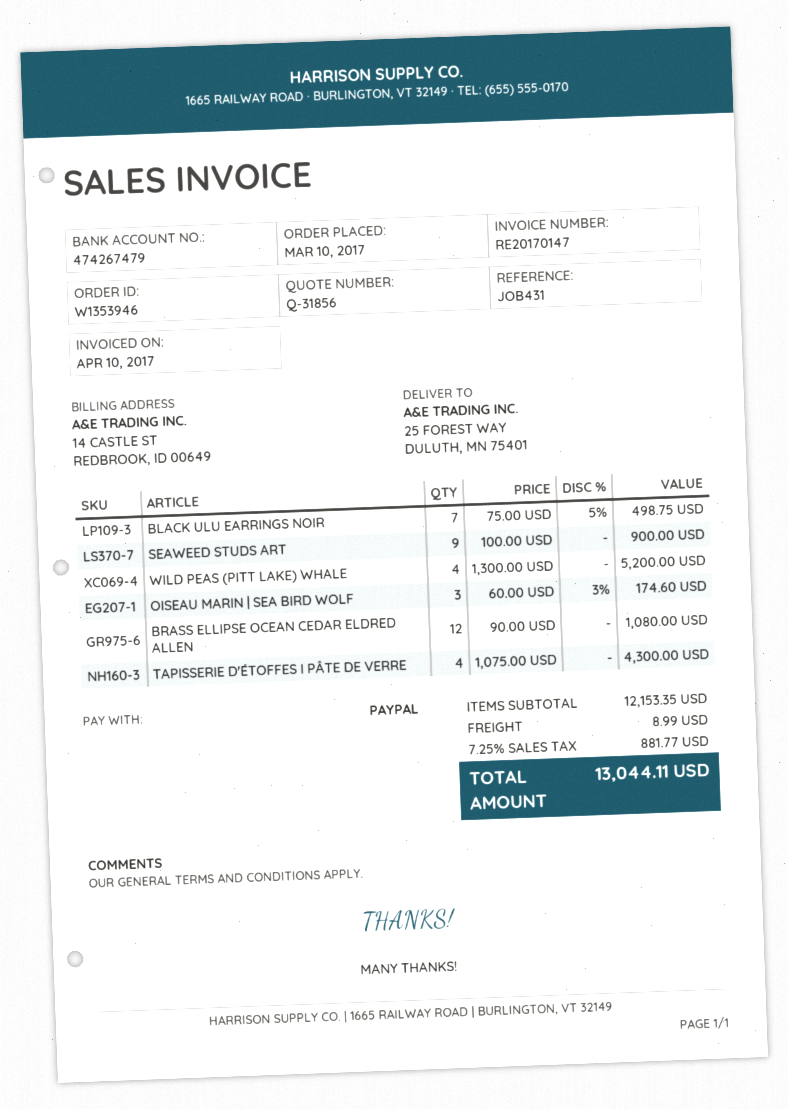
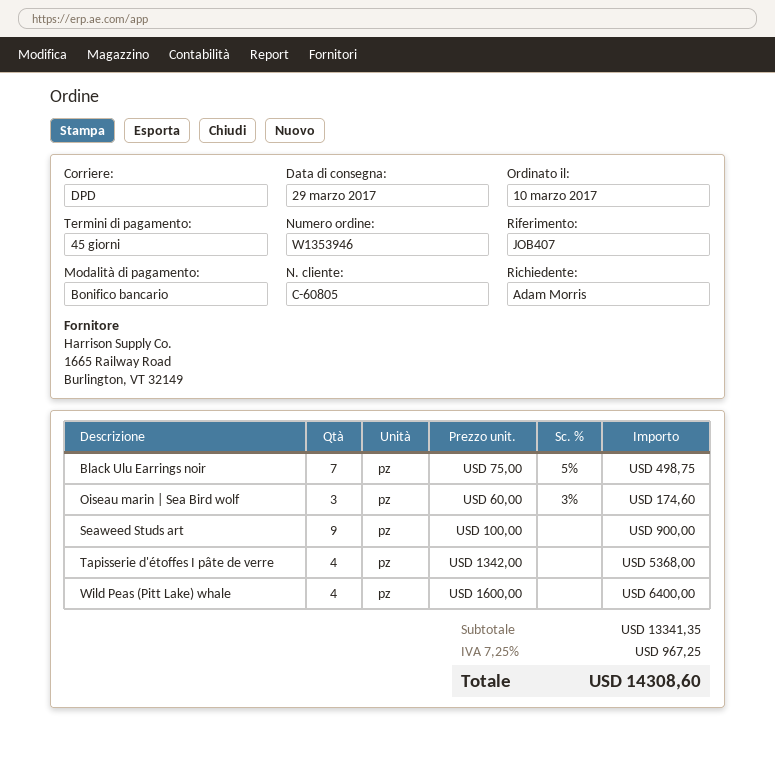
reference: JOB431 -> JOB407
payment method: PayPal -> bank transfer
WILD PEAS (PITT LAKE) WHALE: 4 x 1300.00 = 5200.00 -> 4 x 1600.00 = 6400.00
BRASS ELLIPSE OCEAN CEDAR ELDRED ALLEN: 12 x 90.00 = 1080.00 -> none
TAPISSERIE D'ÉTOFFES I PÂTE DE VERRE: 4 x 1075.00 = 4300.00 -> 4 x 1342.00 = 5368.00
subtotal: 12153.35 -> 13341.35
shipping: 8.99 -> none
tax: 7.25% = 881.77 -> 7.25% = 967.25
total: 13044.11 -> 14308.60

